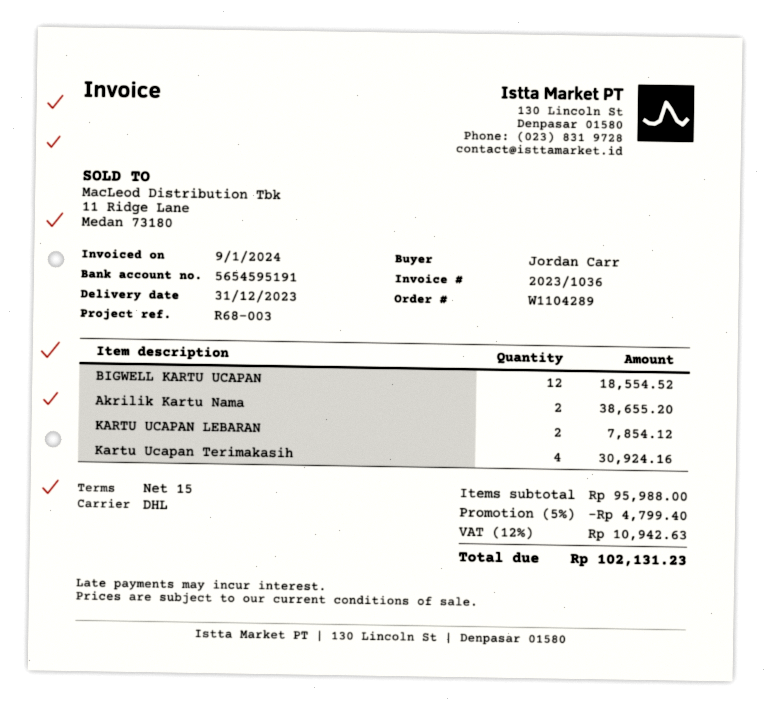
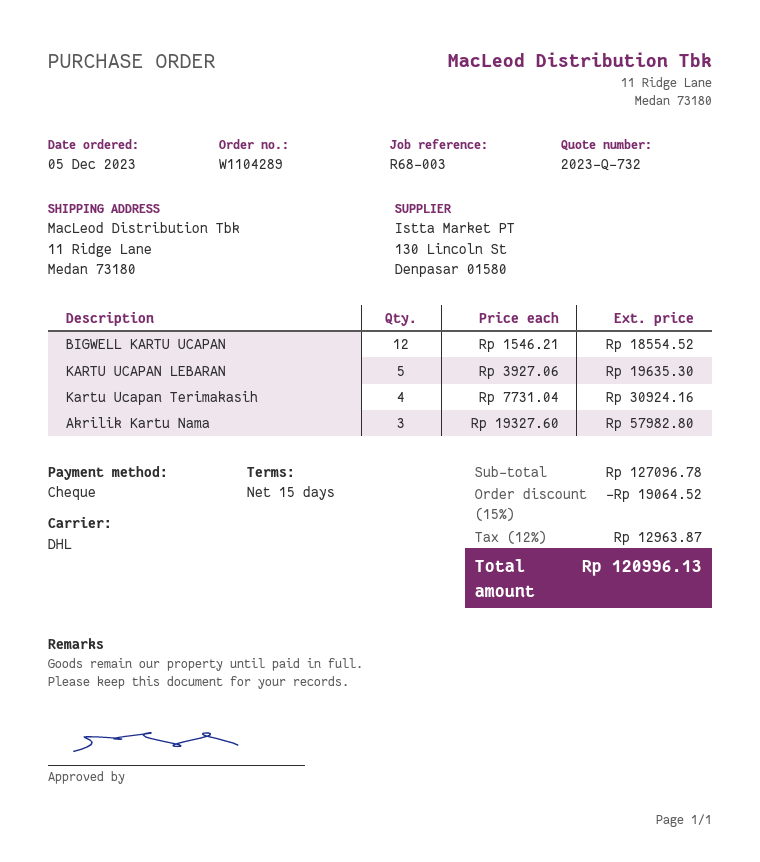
Akrilik Kartu Nama: 2 for 38655.20 -> 3 for 57982.80
KARTU UCAPAN LEBARAN: 2 for 7854.12 -> 5 for 19635.30
subtotal: 95988.00 -> 127096.78
discount: 5% = 4799.40 -> 15% = 19064.52
tax: 12% = 10942.63 -> 12% = 12963.87
total: 102131.23 -> 120996.13

